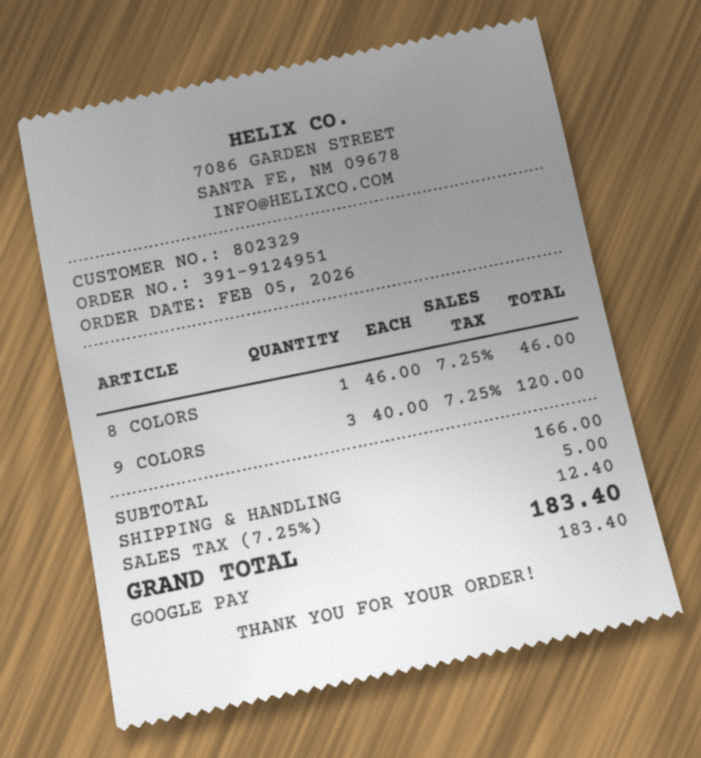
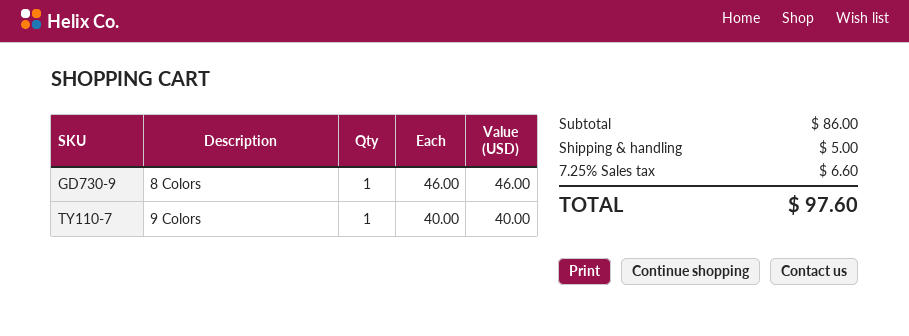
9 COLORS: 3 x 40.00 = 120.00 -> 1 x 40.00 = 40.00
subtotal: 166.00 -> 86.00
tax: 7.25% = 12.40 -> 7.25% = 6.60
total: 183.40 -> 97.60

